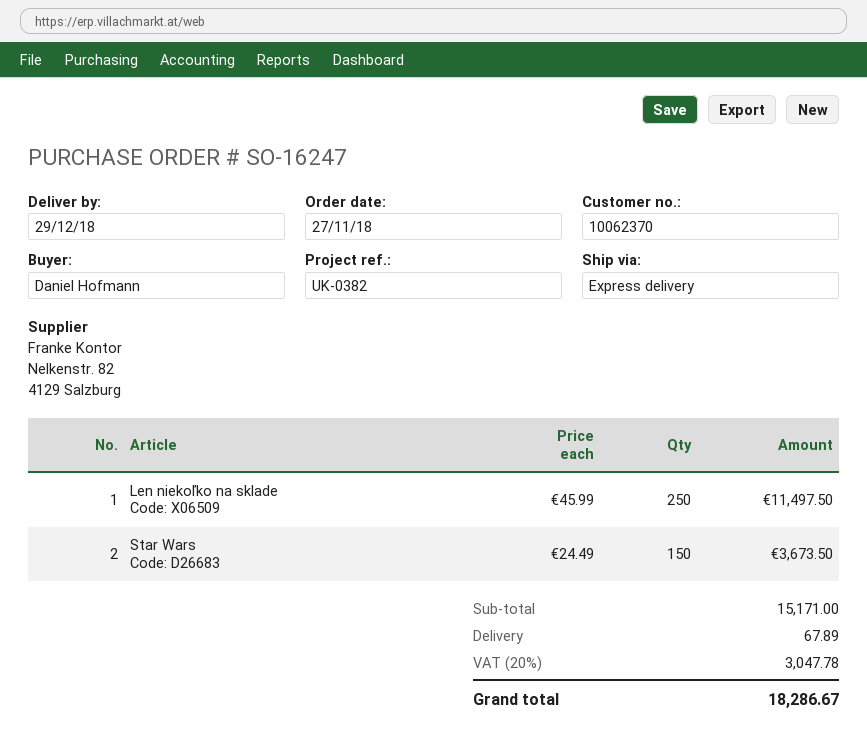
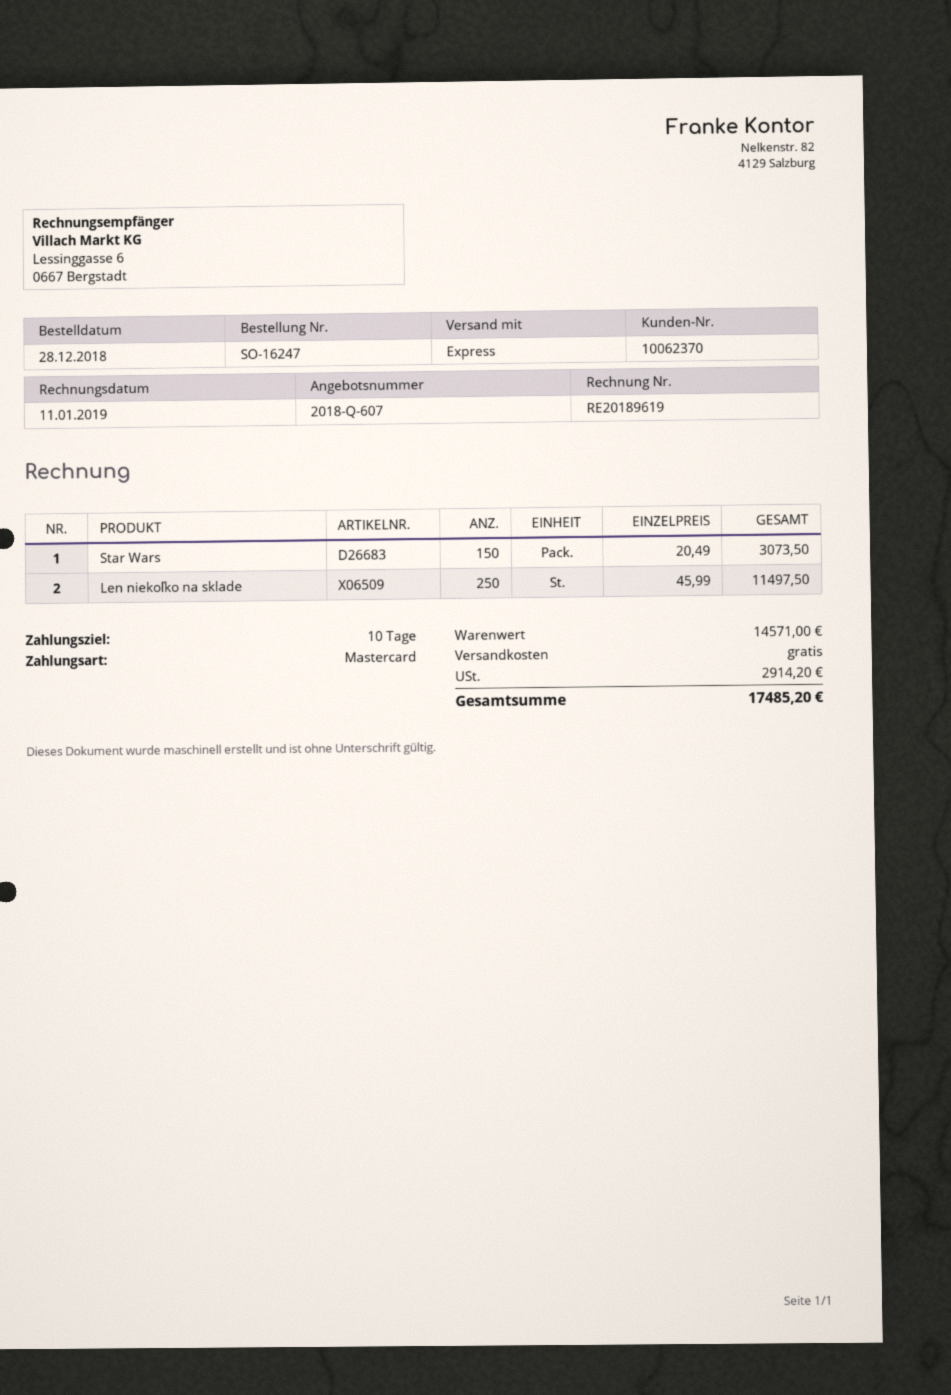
order date: 2018-11-27 -> 2018-12-28
Star Wars: 150 x 24.49 = 3673.50 -> 150 x 20.49 = 3073.50
subtotal: 15171.00 -> 14571.00
shipping: 67.89 -> 0.00
tax: 3047.78 -> 2914.20
total: 18286.67 -> 17485.20

